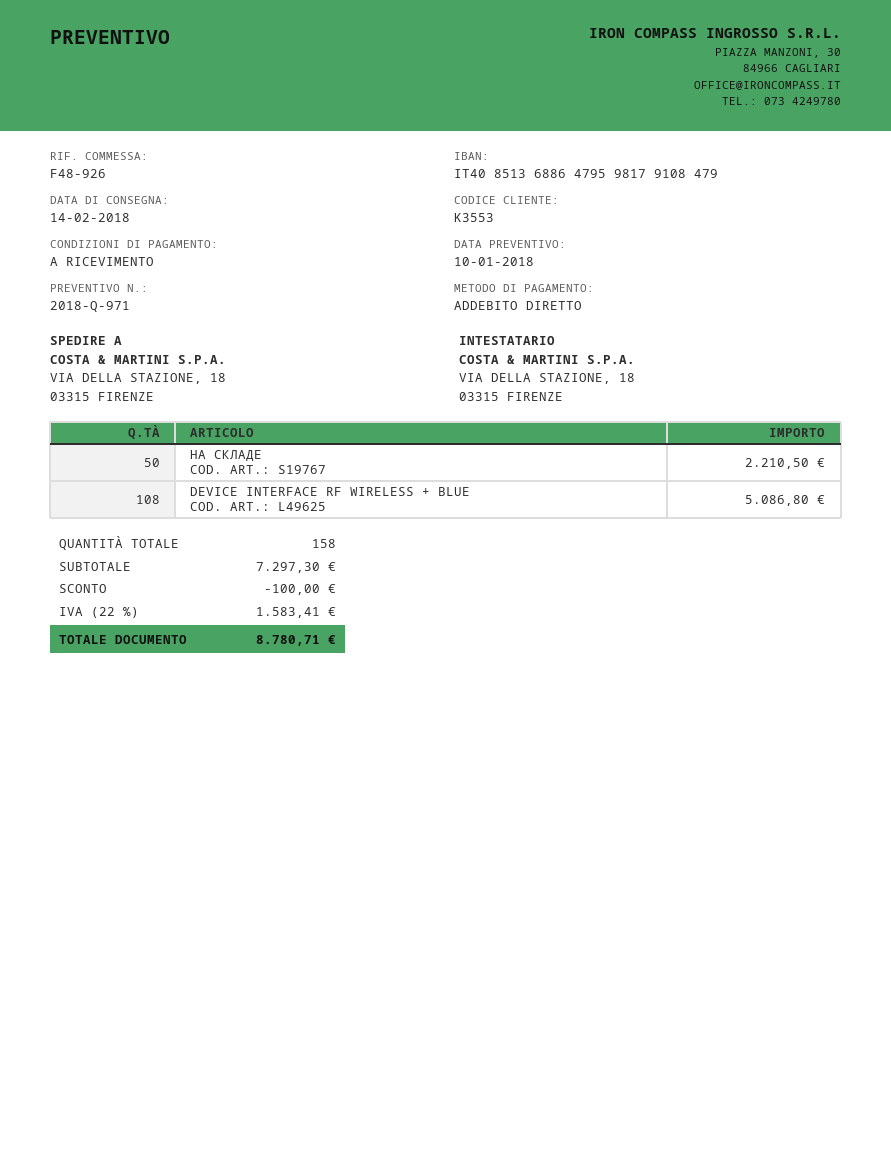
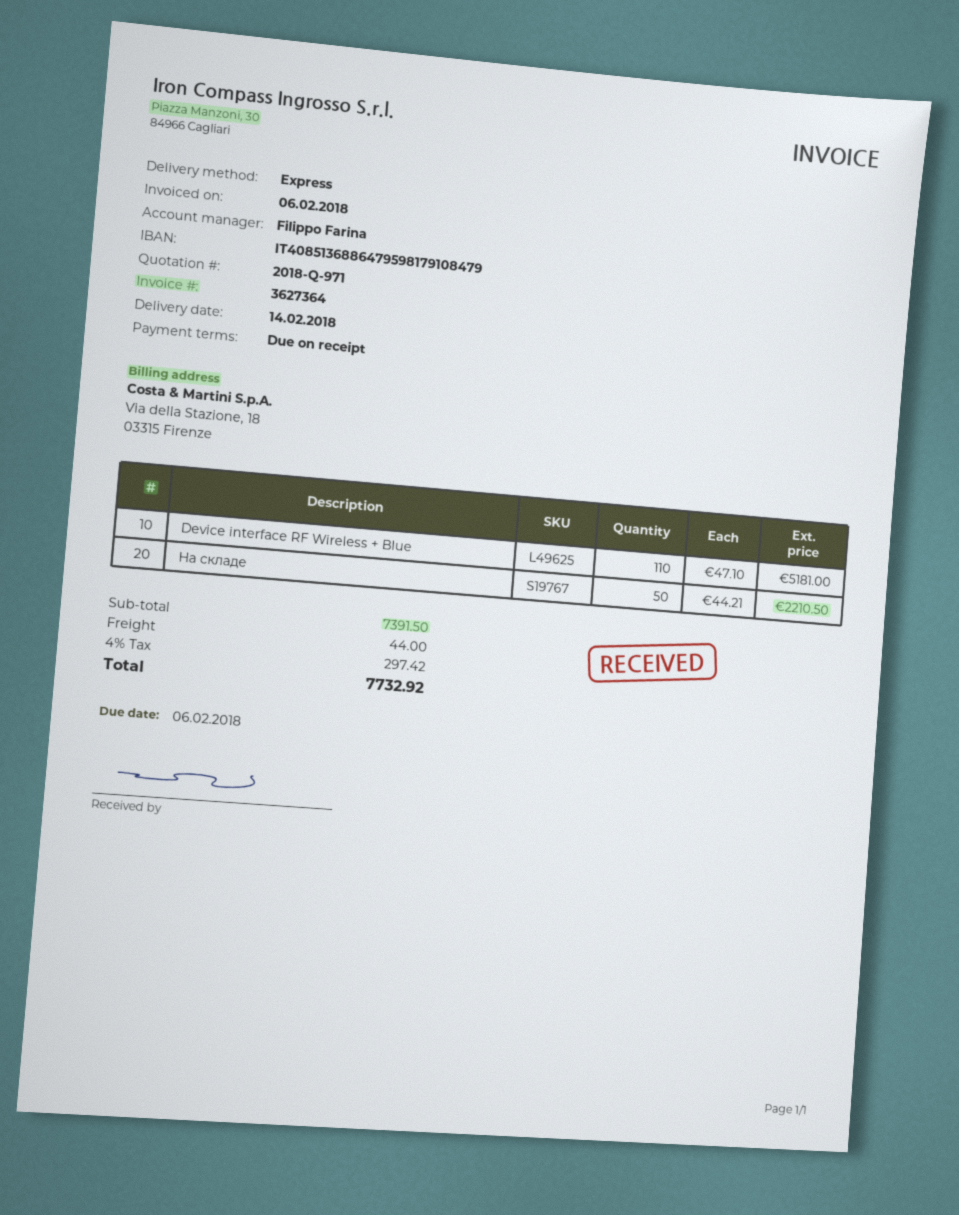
DEVICE INTERFACE RF WIRELESS + BLUE: 108 for 5086.80 -> 110 for 5181.00
subtotal: 7297.30 -> 7391.50
discount: 100.00 -> none
shipping: none -> 44.00
tax: 22% = 1583.41 -> 4% = 297.42
total: 8780.71 -> 7732.92

